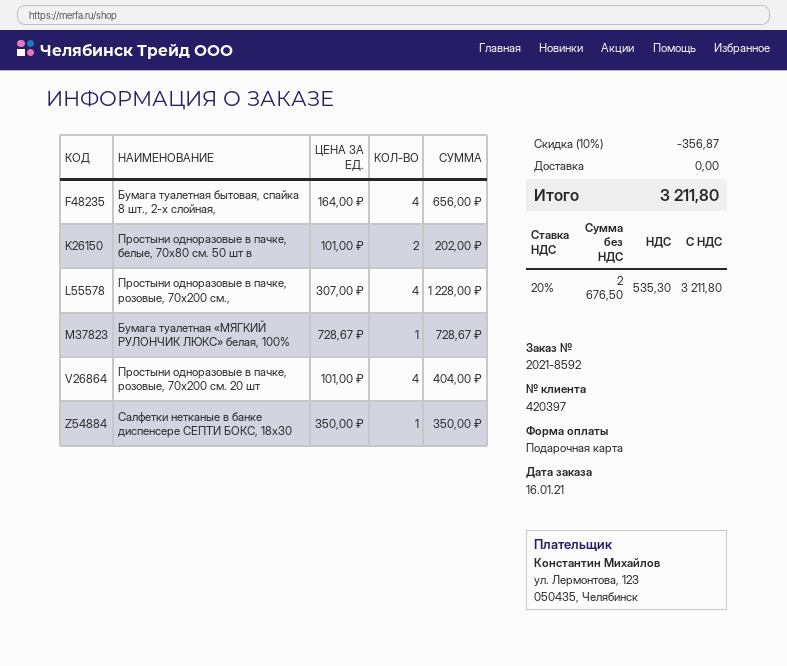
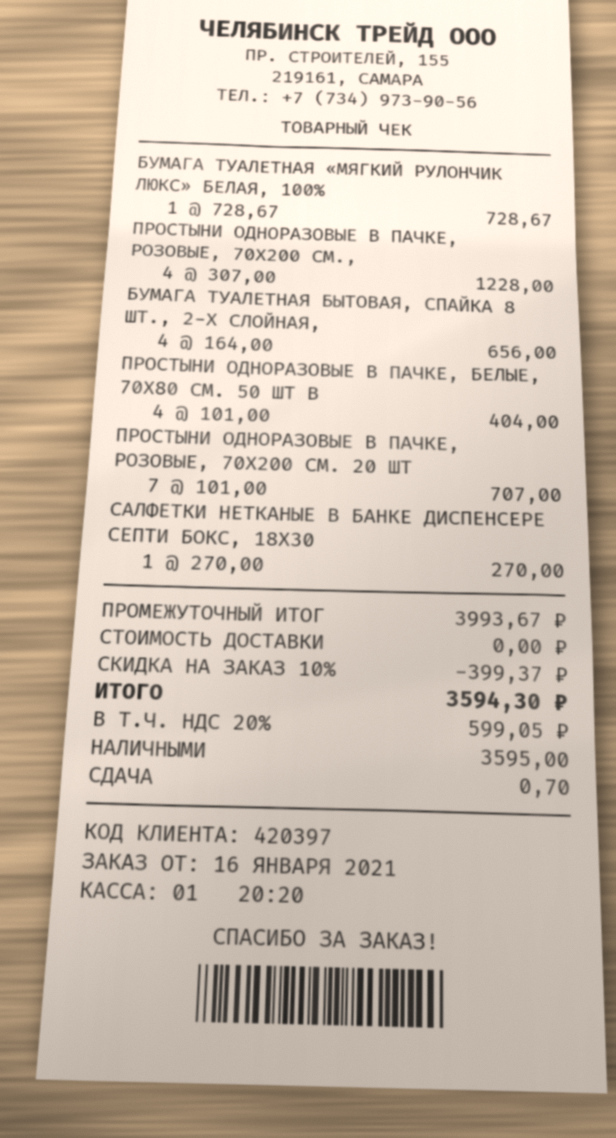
payment method: gift card -> cash
Простыни одноразовые в пачке, белые, 70х80 см. 50 шт в: 2 x 101.00 = 202.00 -> 4 x 101.00 = 404.00
Простыни одноразовые в пачке, розовые, 70х200 см. 20 шт: 4 x 101.00 = 404.00 -> 7 x 101.00 = 707.00
Салфетки нетканые в банке диспенсере СЕПТИ БОКС, 18х30: 1 x 350.00 = 350.00 -> 1 x 270.00 = 270.00
discount: 10% = 356.87 -> 10% = 399.37
tax: 20% = 535.30 -> 20% = 599.05
total: 3211.80 -> 3594.30

